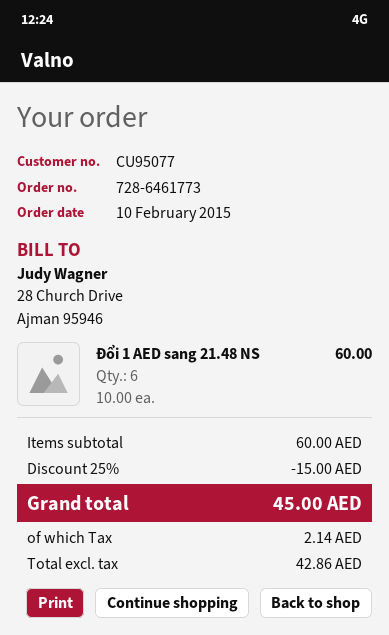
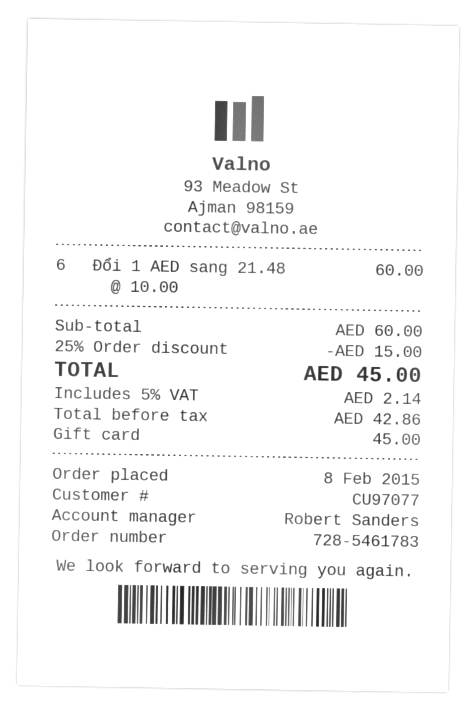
order number: 728-6461773 -> 728-5461783
order date: 2015-02-10 -> 2015-02-08
customer number: CU95077 -> CU97077

